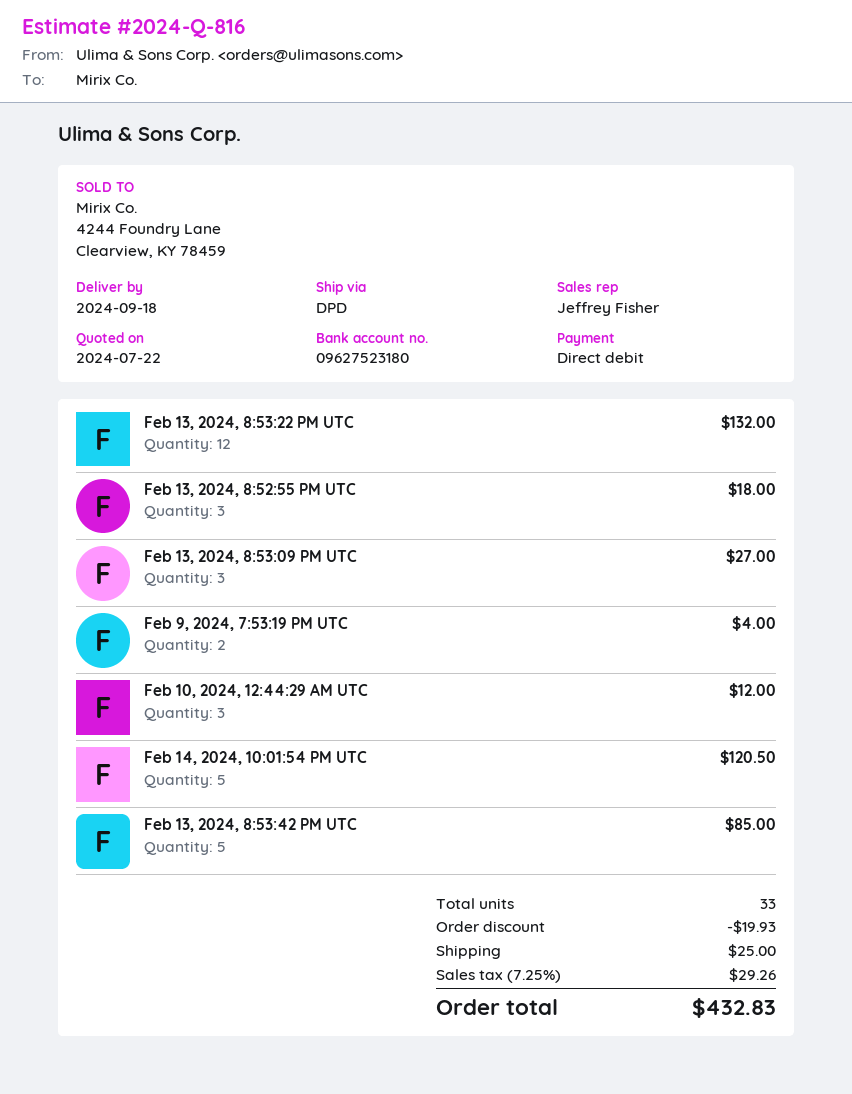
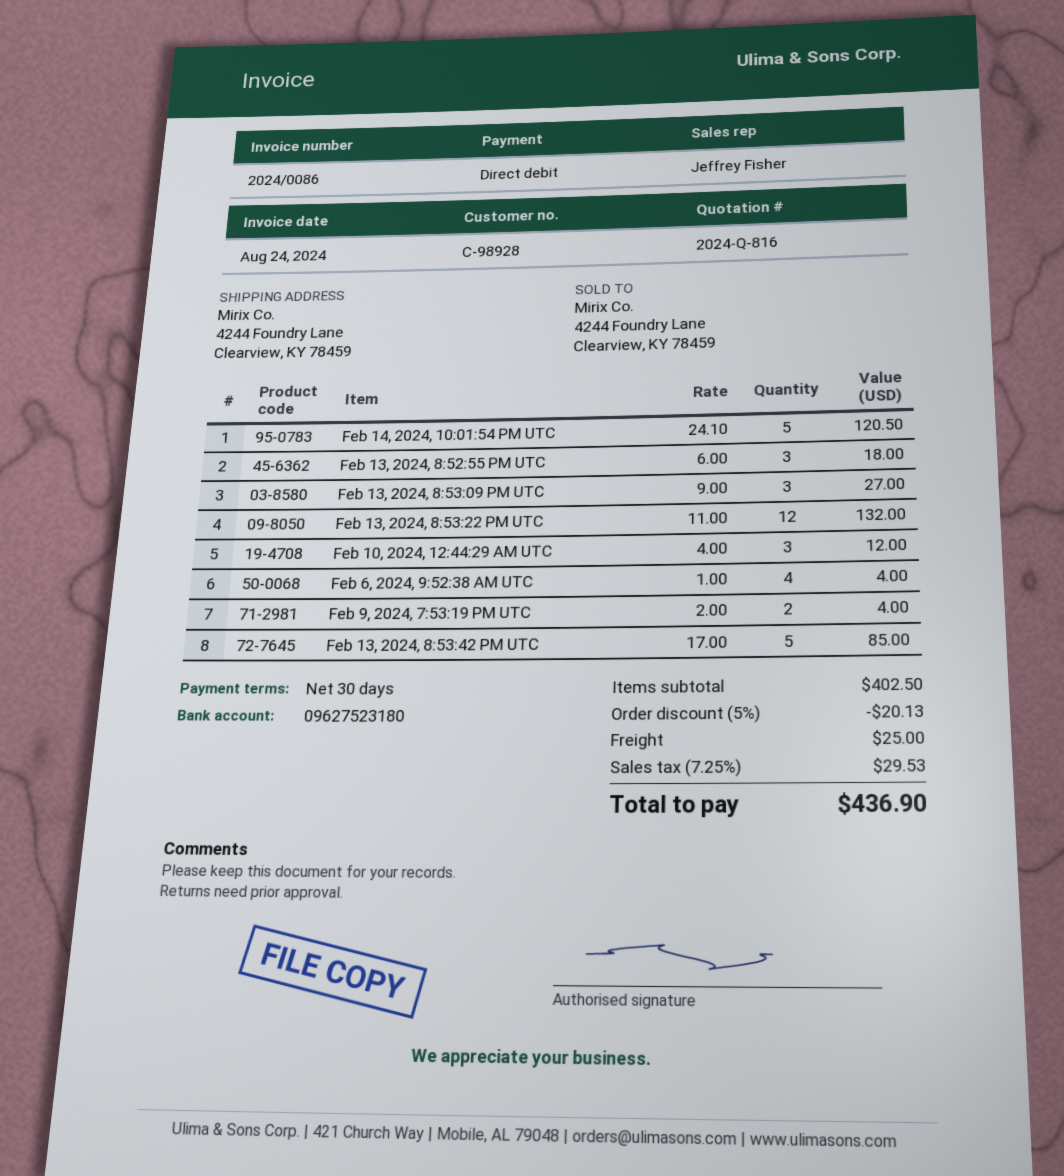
Feb 6, 2024, 9:52:38 AM UTC: none -> 4 for 4.00
discount: 19.93 -> 20.13
tax: 7.25% = 29.26 -> 7.25% = 29.53
total: 432.83 -> 436.90

